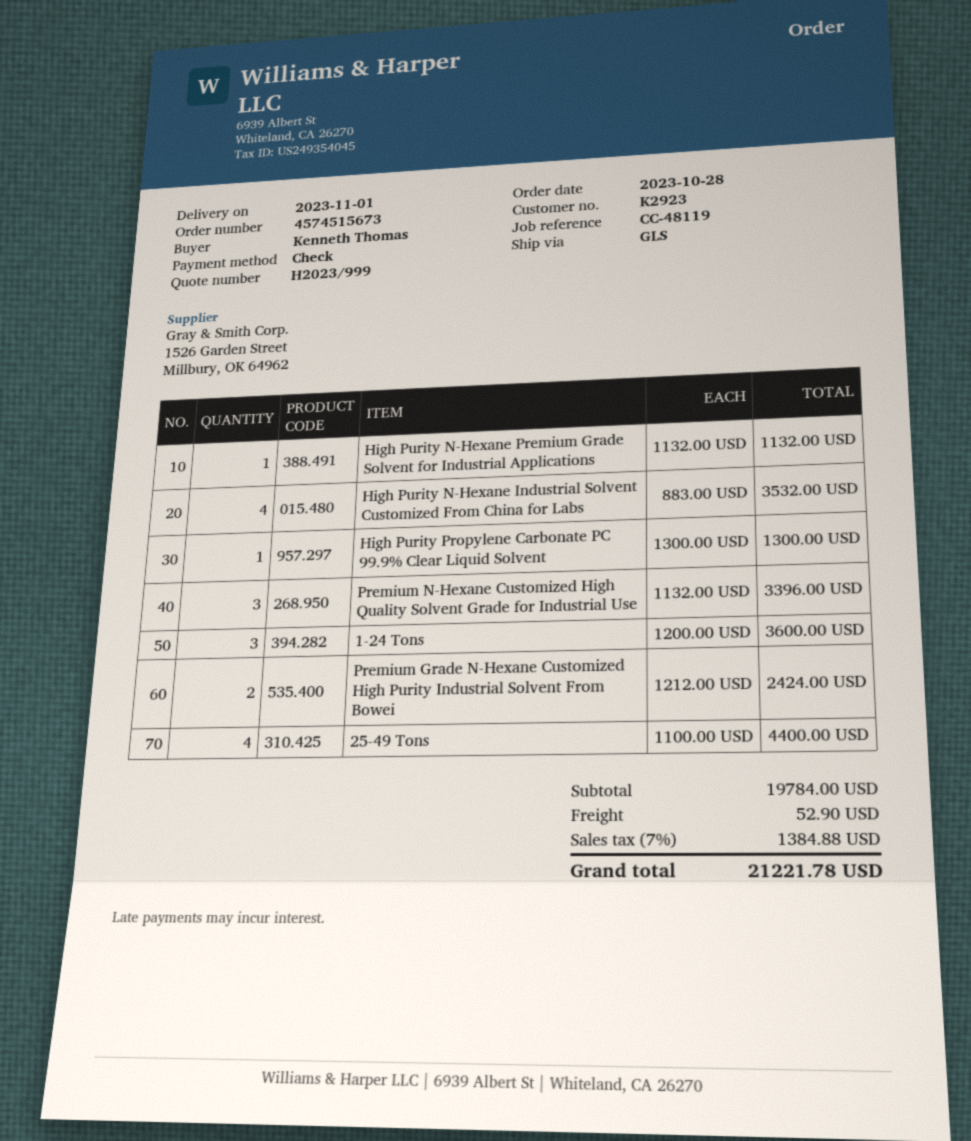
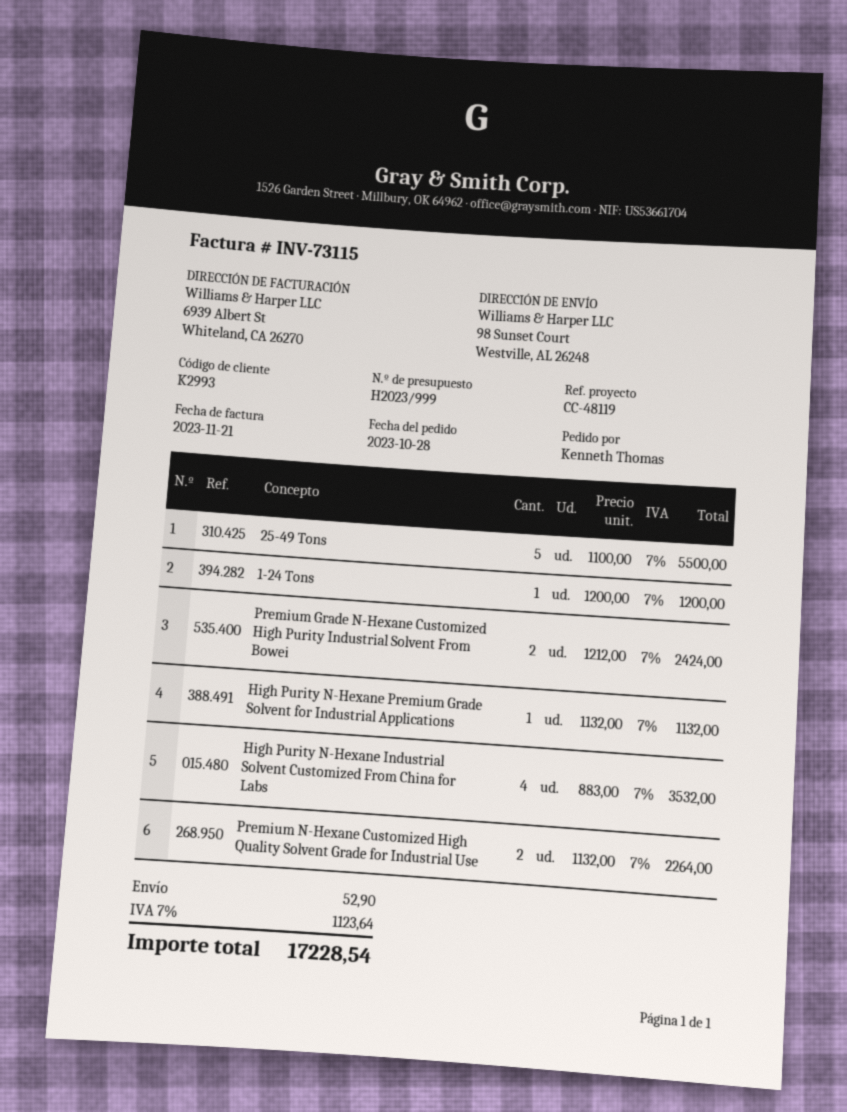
customer number: K2923 -> K2993
High Purity Propylene Carbonate PC 99.9% Clear Liquid Solvent: 1 x 1300.00 = 1300.00 -> none
Premium N-Hexane Customized High Quality Solvent Grade for Industrial Use: 3 x 1132.00 = 3396.00 -> 2 x 1132.00 = 2264.00
1-24 Tons: 3 x 1200.00 = 3600.00 -> 1 x 1200.00 = 1200.00
25-49 Tons: 4 x 1100.00 = 4400.00 -> 5 x 1100.00 = 5500.00
tax: 7% = 1384.88 -> 7% = 1123.64
total: 21221.78 -> 17228.54

